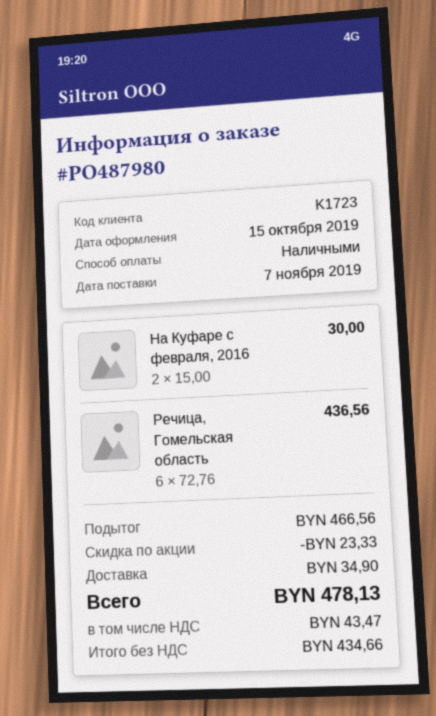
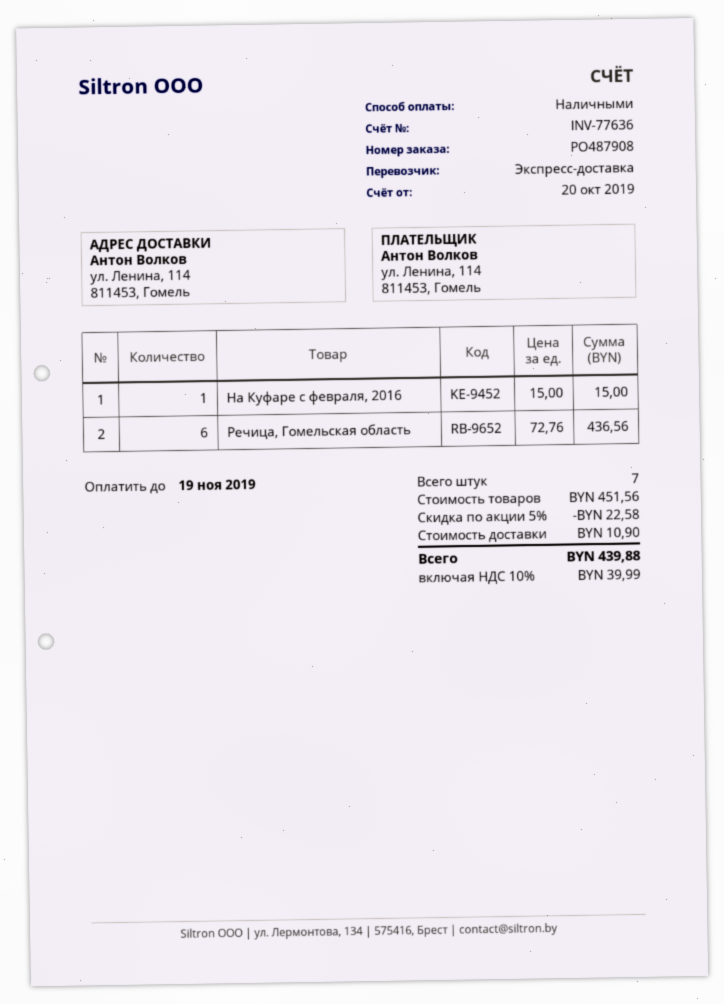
order number: PO487980 -> PO487908
На Куфаре с февраля, 2016: 2 x 15.00 = 30.00 -> 1 x 15.00 = 15.00
subtotal: 466.56 -> 451.56
discount: 23.33 -> 22.58
shipping: 34.90 -> 10.90
tax: 43.47 -> 39.99
total: 478.13 -> 439.88

